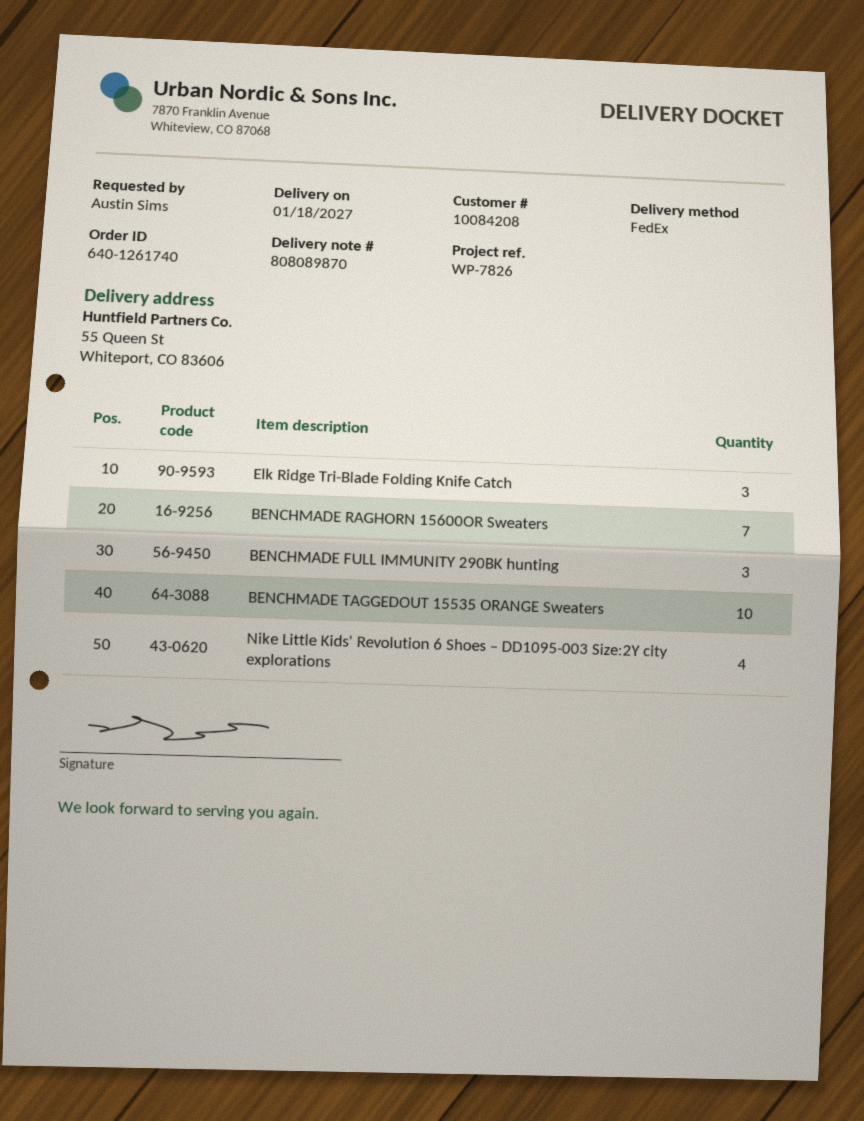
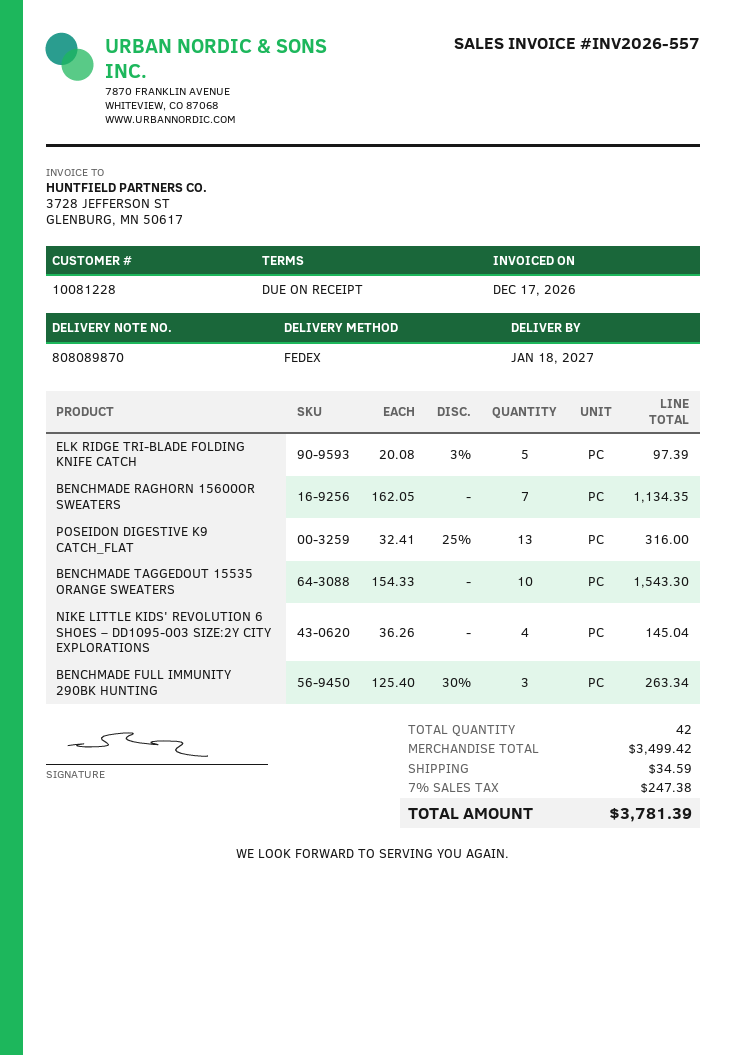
customer number: 10084208 -> 10081228
Elk Ridge Tri-Blade Folding Knife Catch: 3 -> 5
POSEIDON DIGESTIVE K9 CATCH_FLAT: none -> 13

